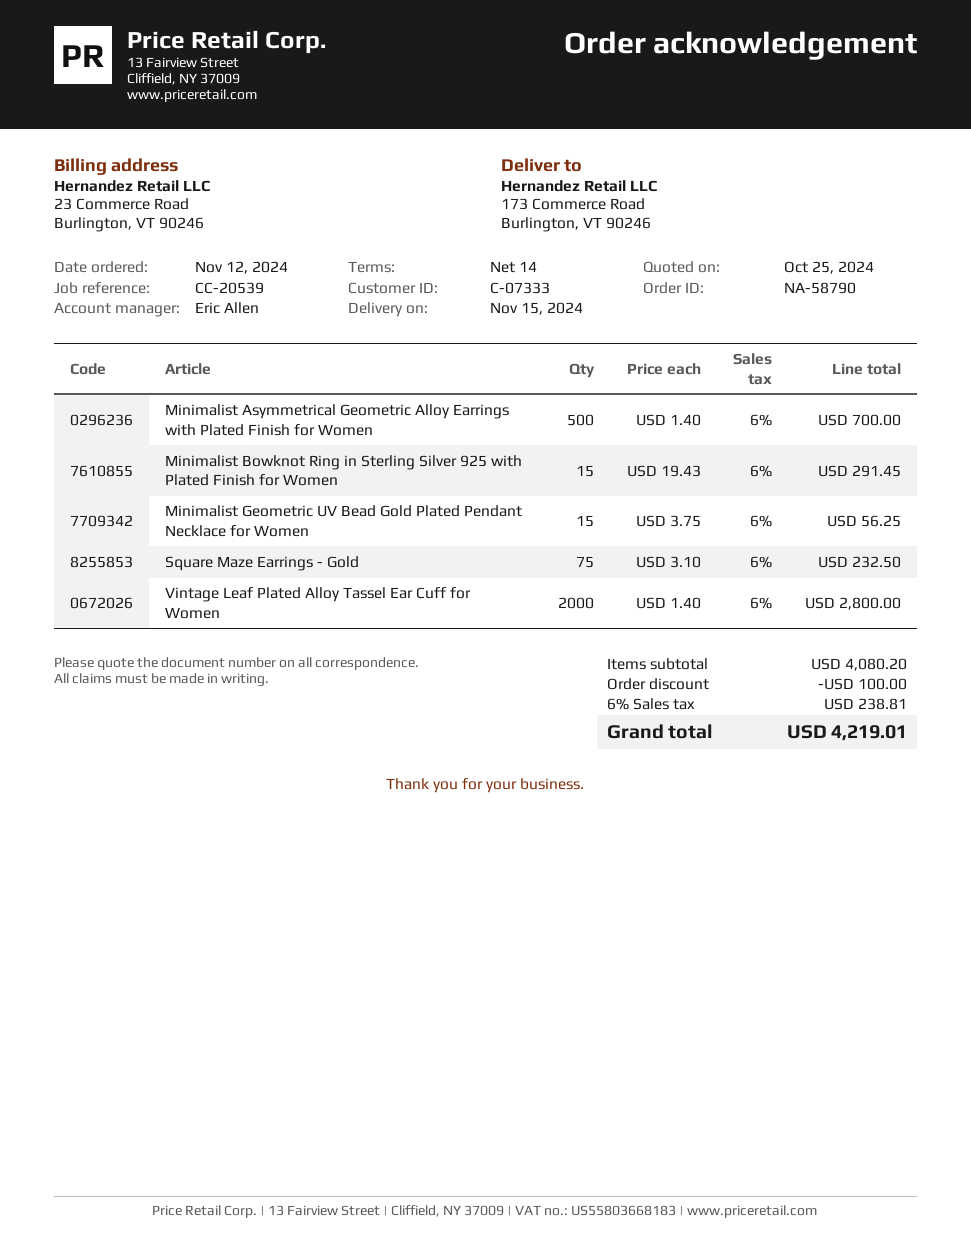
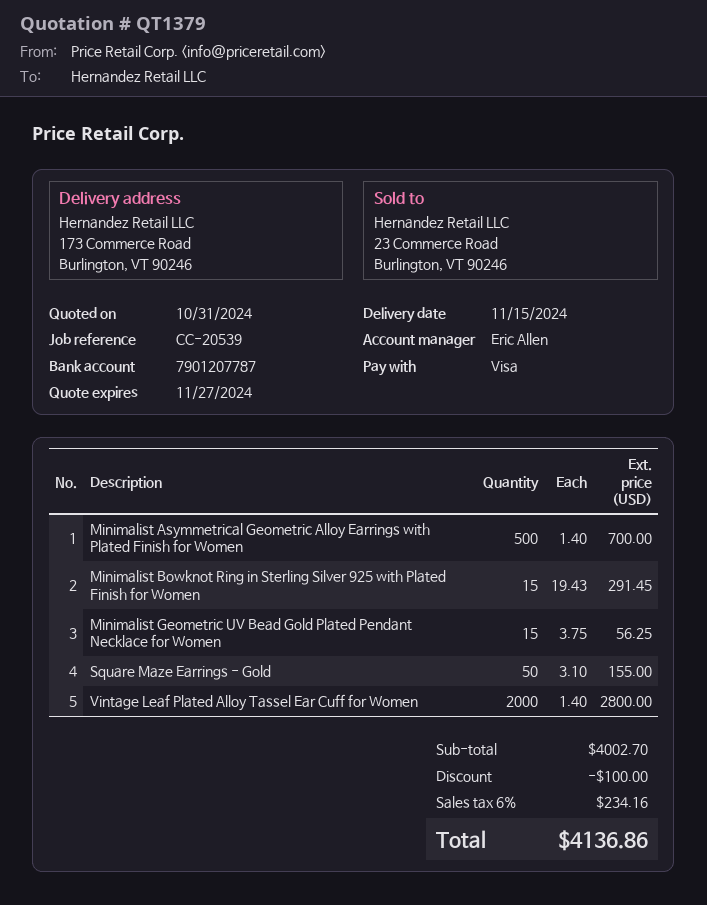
quote date: 2024-10-25 -> 2024-10-31
Square Maze Earrings - Gold: 75 x 3.10 = 232.50 -> 50 x 3.10 = 155.00
subtotal: 4080.20 -> 4002.70
tax: 6% = 238.81 -> 6% = 234.16
total: 4219.01 -> 4136.86

